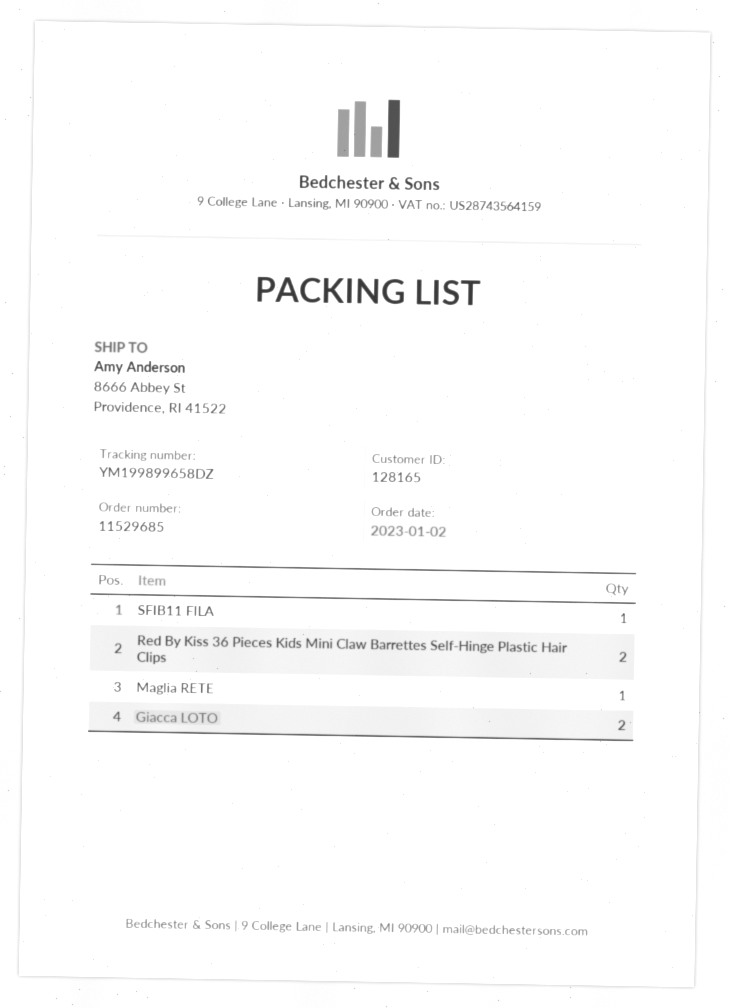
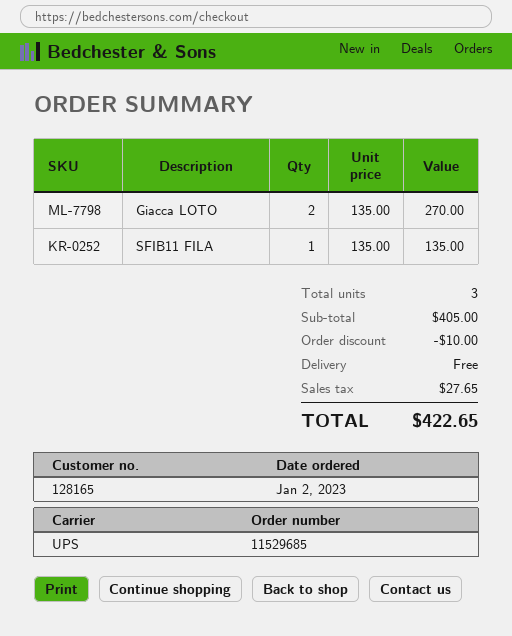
Red By Kiss 36 Pieces Kids Mini Claw Barrettes Self-Hinge Plastic Hair Clips: 2 -> none
Maglia RETE: 1 -> none

